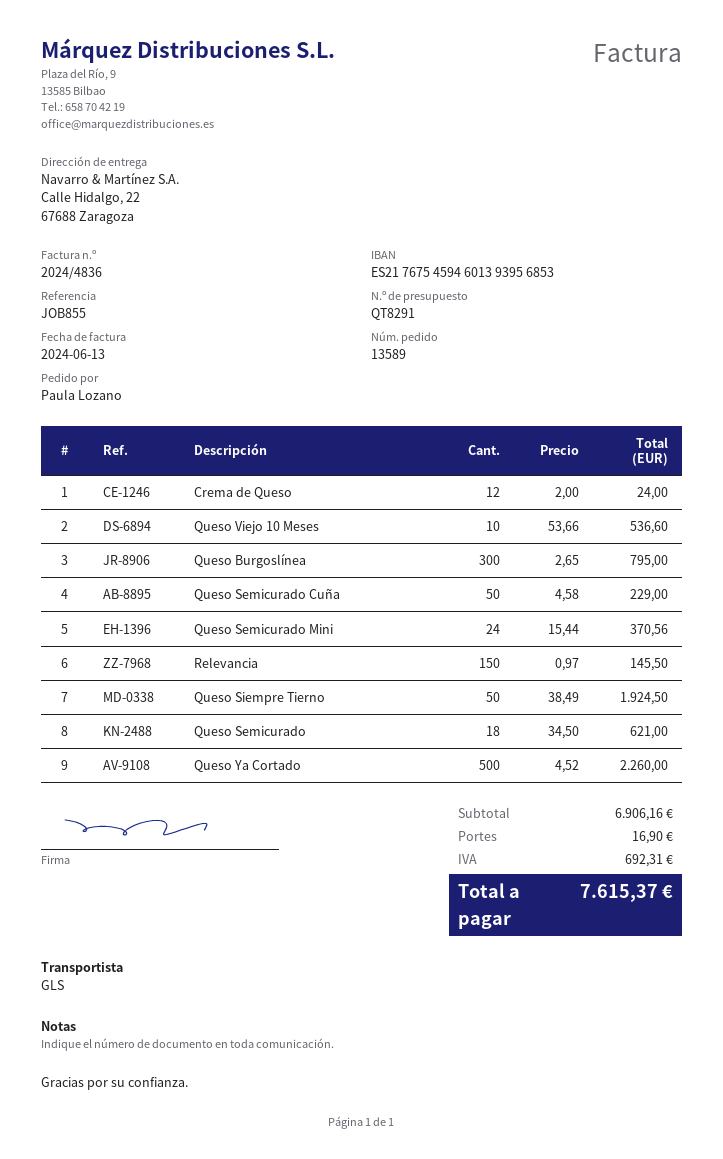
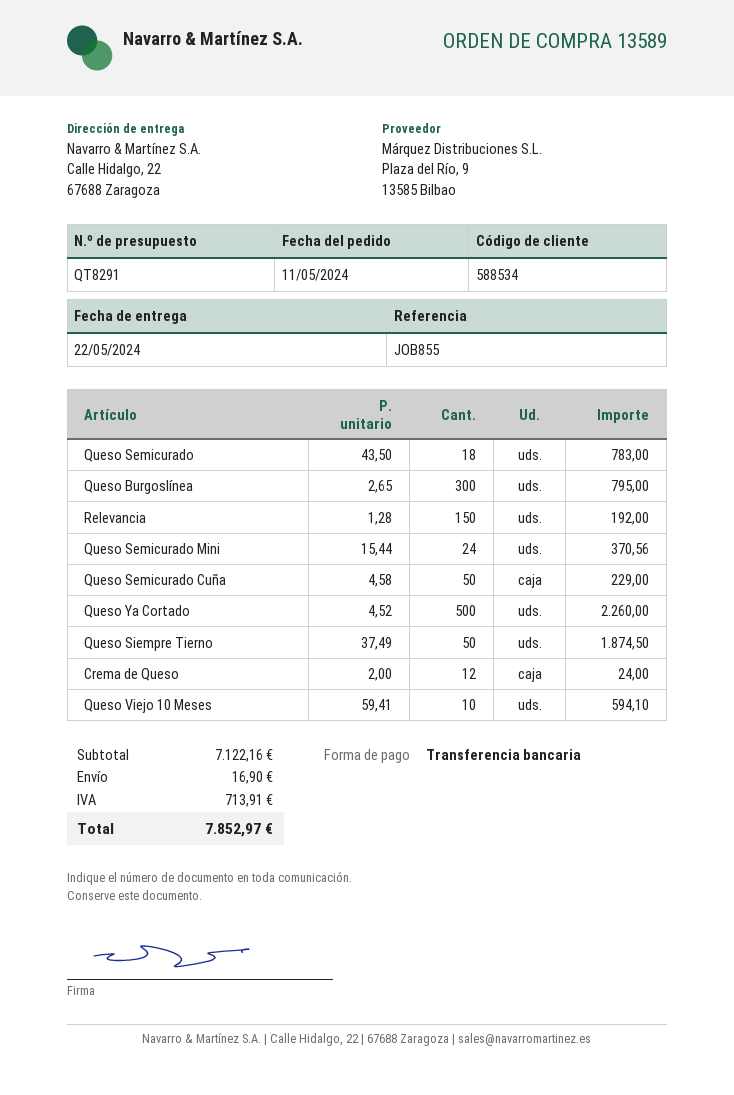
Queso Viejo 10 Meses: 10 x 53.66 = 536.60 -> 10 x 59.41 = 594.10
Relevancia: 150 x 0.97 = 145.50 -> 150 x 1.28 = 192.00
Queso Siempre Tierno: 50 x 38.49 = 1924.50 -> 50 x 37.49 = 1874.50
Queso Semicurado: 18 x 34.50 = 621.00 -> 18 x 43.50 = 783.00
subtotal: 6906.16 -> 7122.16
tax: 692.31 -> 713.91
total: 7615.37 -> 7852.97

